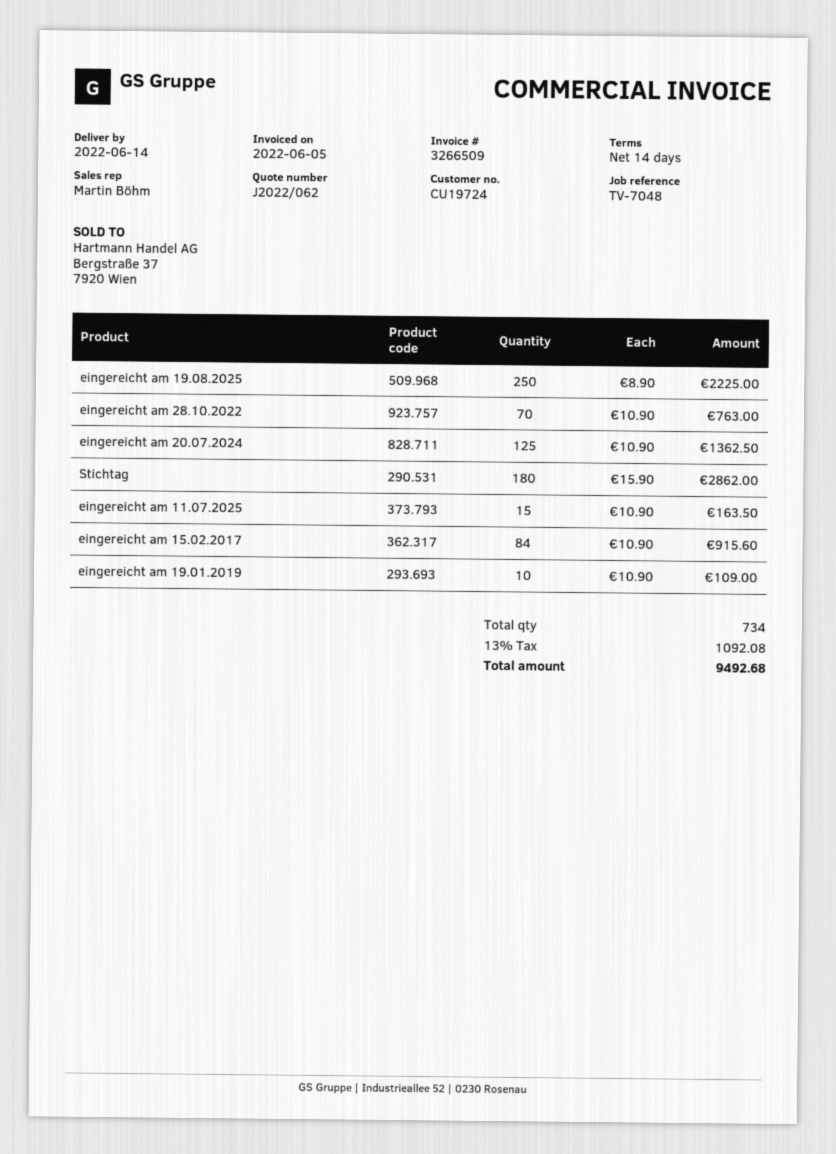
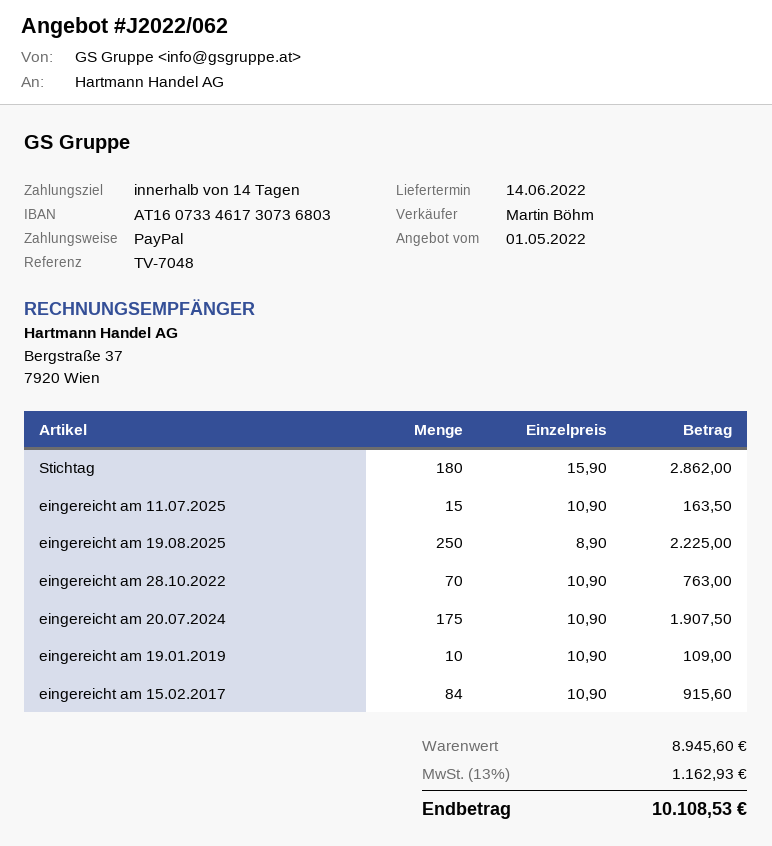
eingereicht am 20.07.2024: 125 x 10.90 = 1362.50 -> 175 x 10.90 = 1907.50
tax: 13% = 1092.08 -> 13% = 1162.93
total: 9492.68 -> 10108.53

